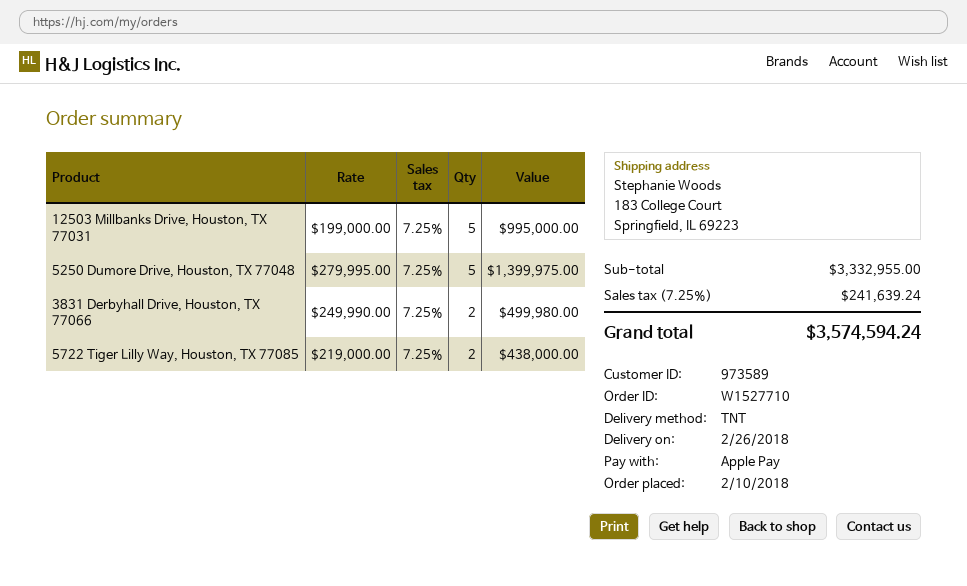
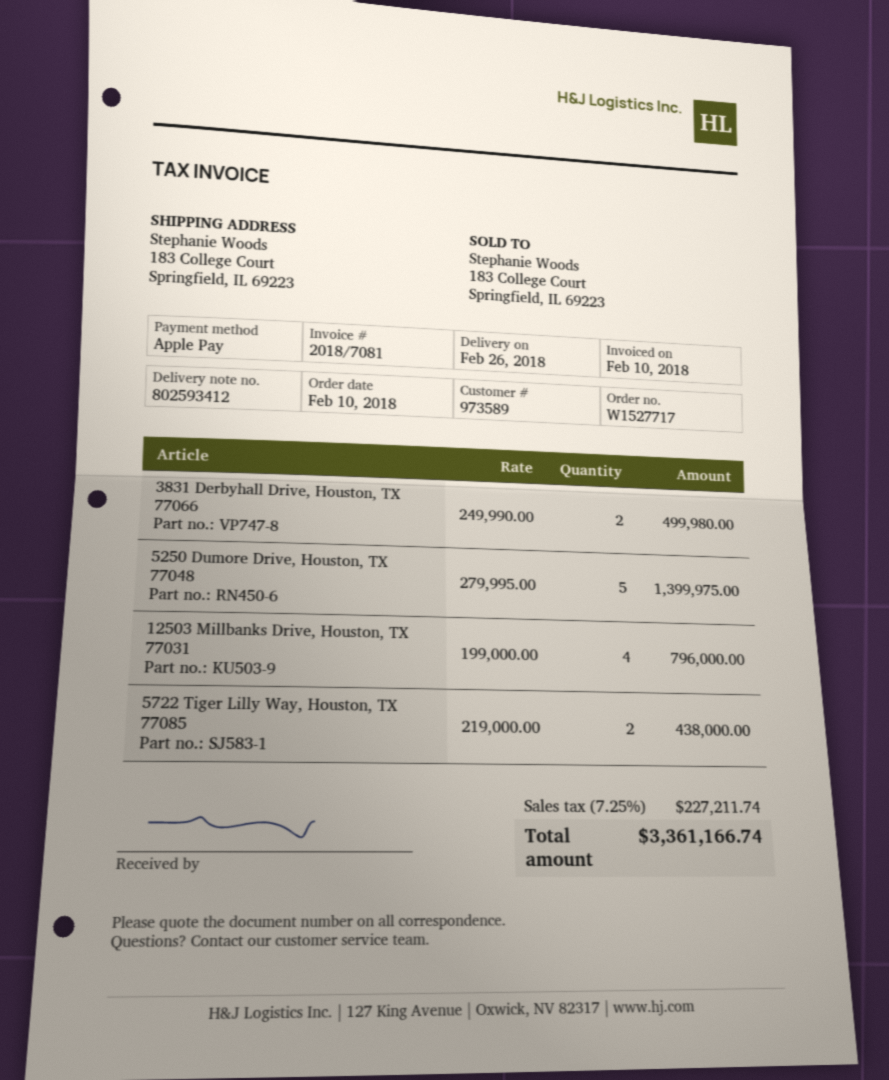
order number: W1527710 -> W1527717
12503 Millbanks Drive, Houston, TX 77031: 5 x 199000.00 = 995000.00 -> 4 x 199000.00 = 796000.00
tax: 7.25% = 241639.24 -> 7.25% = 227211.74
total: 3574594.24 -> 3361166.74

